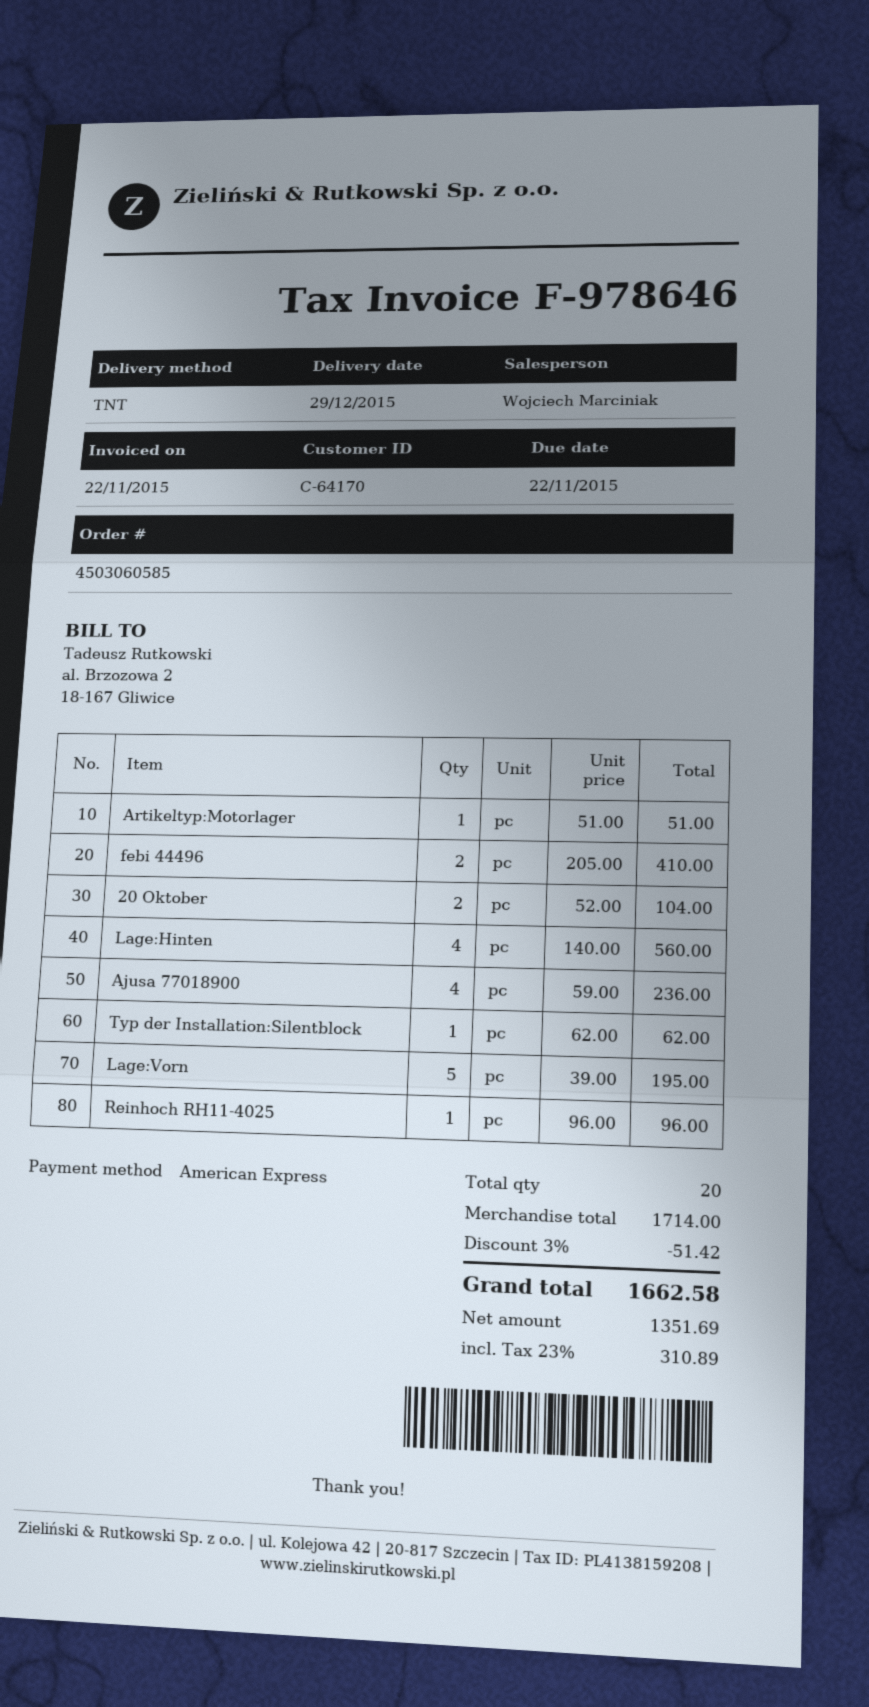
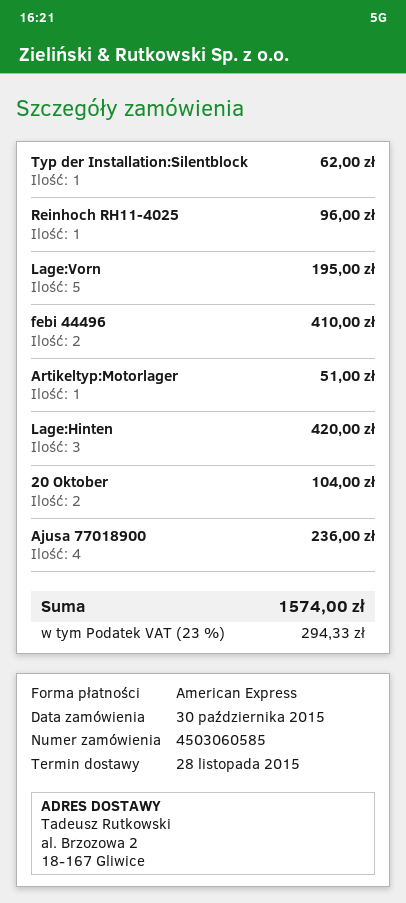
delivery date: 2015-12-29 -> 2015-11-28
Lage:Hinten: 4 for 560.00 -> 3 for 420.00
discount: 3% = 51.42 -> none
tax: 23% = 310.89 -> 23% = 294.33
total: 1662.58 -> 1574.00

